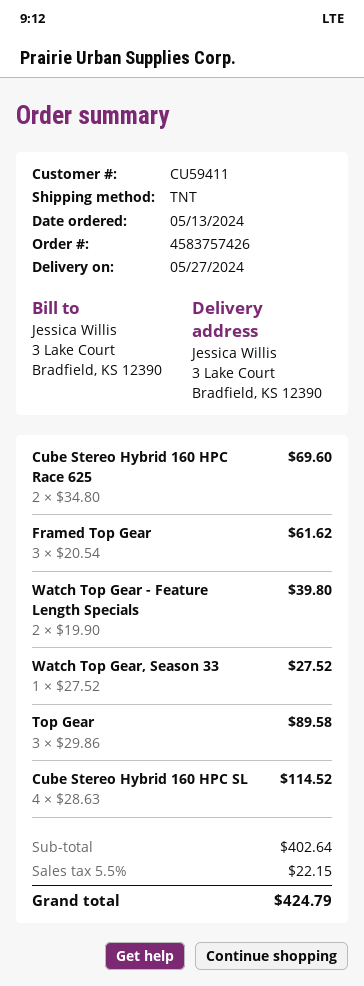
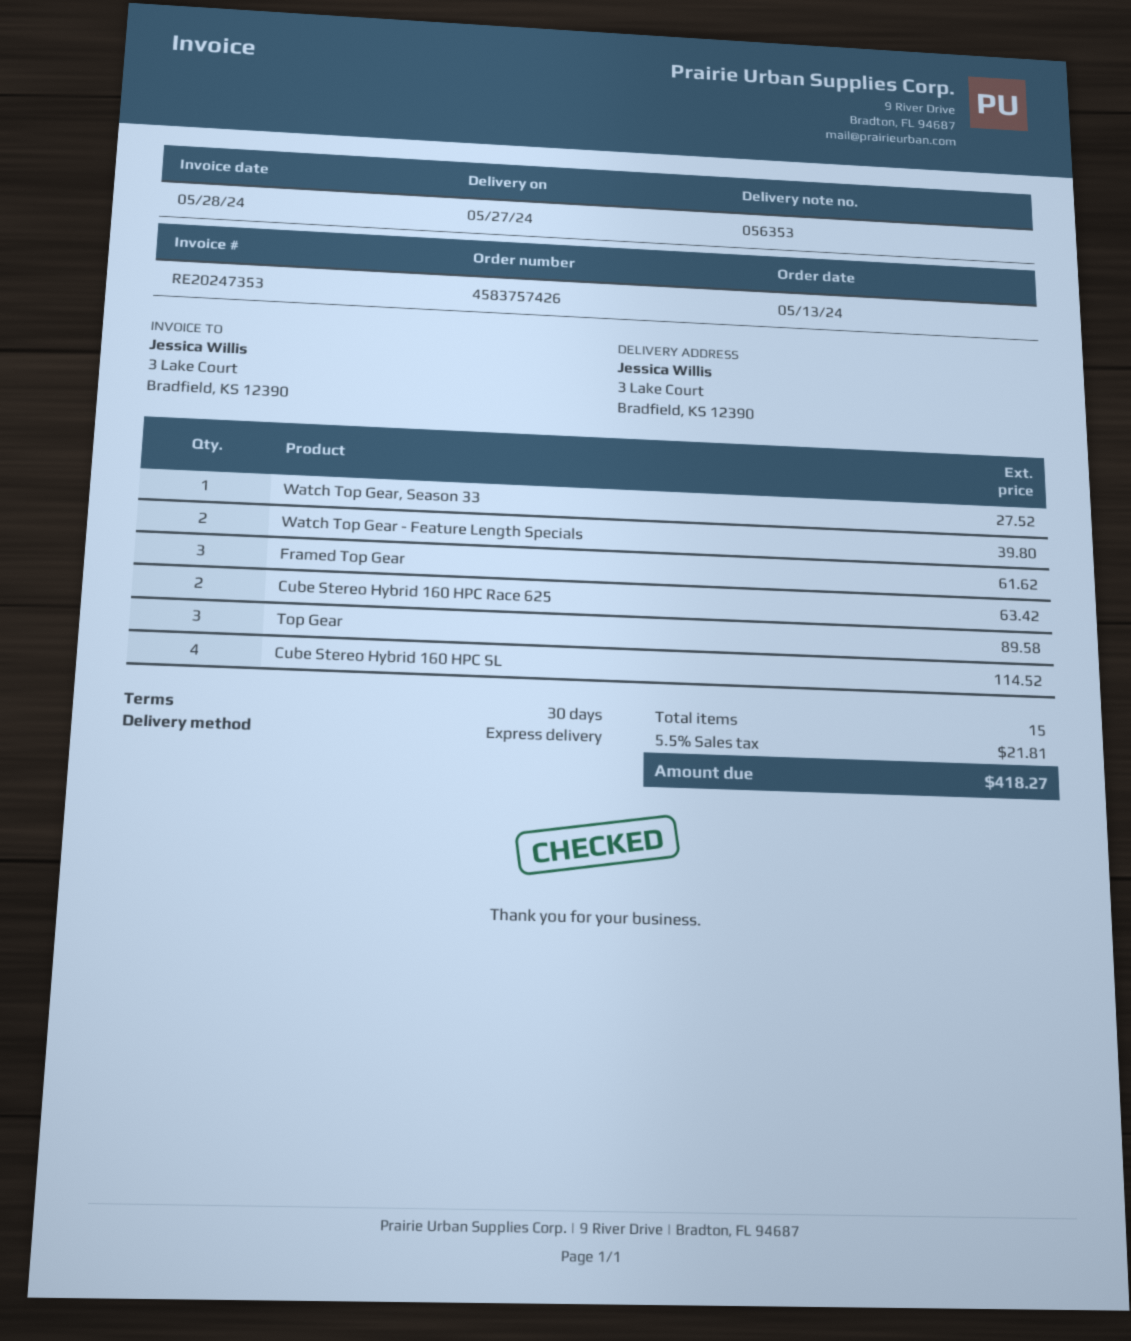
shipping method: TNT -> express
Cube Stereo Hybrid 160 HPC Race 625: 2 for 69.60 -> 2 for 63.42
tax: 5.5% = 22.15 -> 5.5% = 21.81
total: 424.79 -> 418.27

